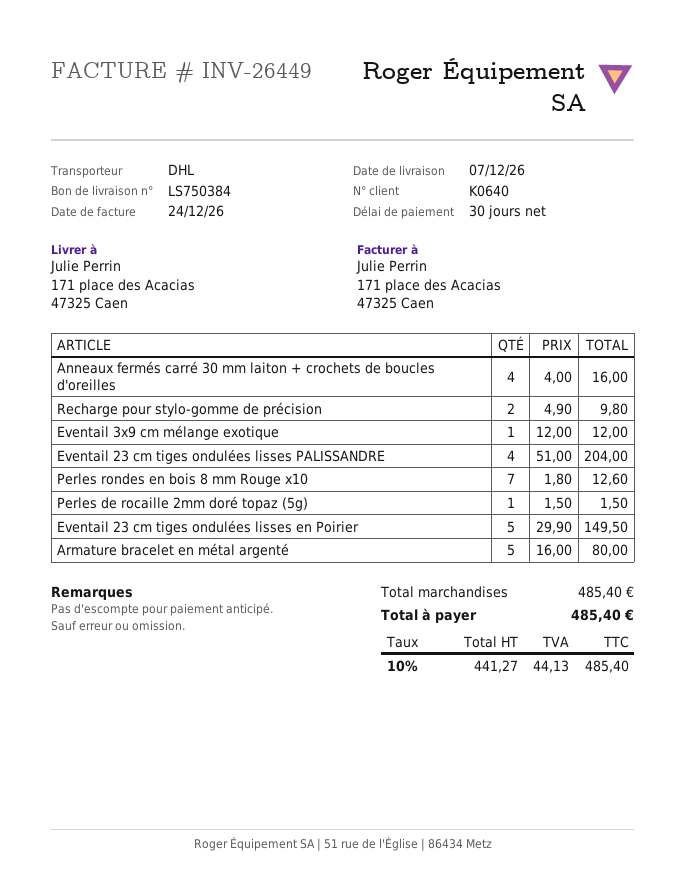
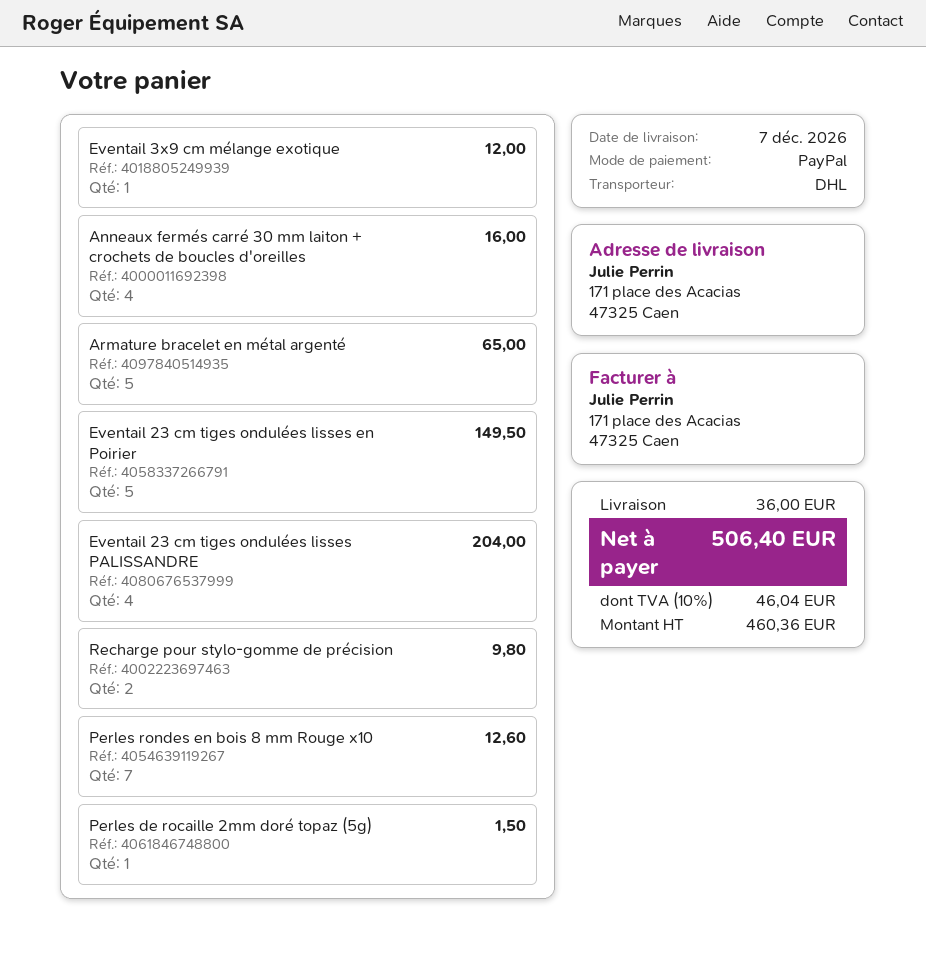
Armature bracelet en métal argenté: 5 for 80.00 -> 5 for 65.00
shipping: none -> 36.00
net: 441.27 -> 460.36
tax: 10% = 44.13 -> 10% = 46.04
total: 485.40 -> 506.40

